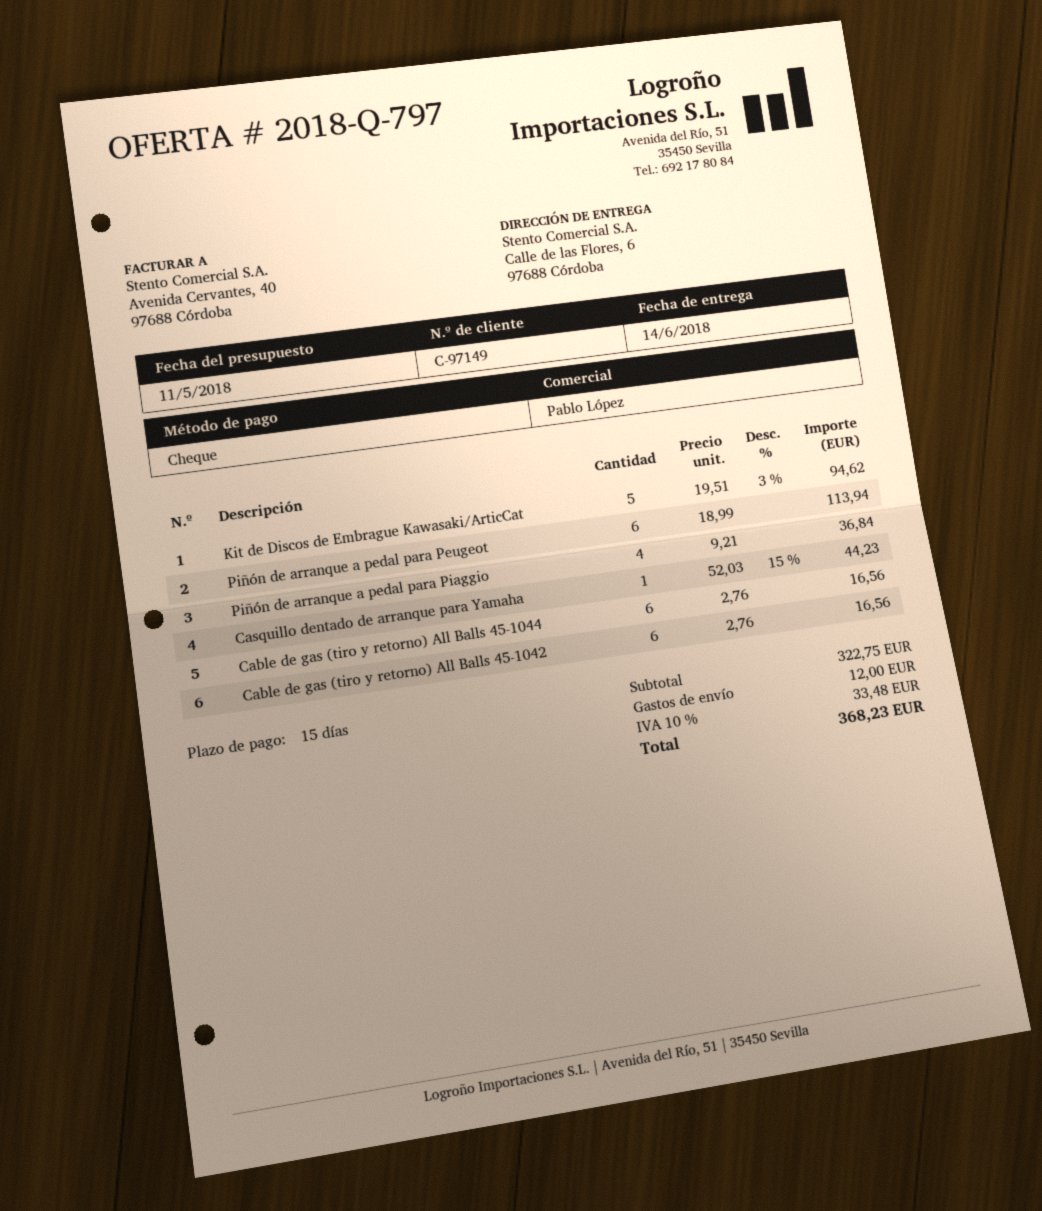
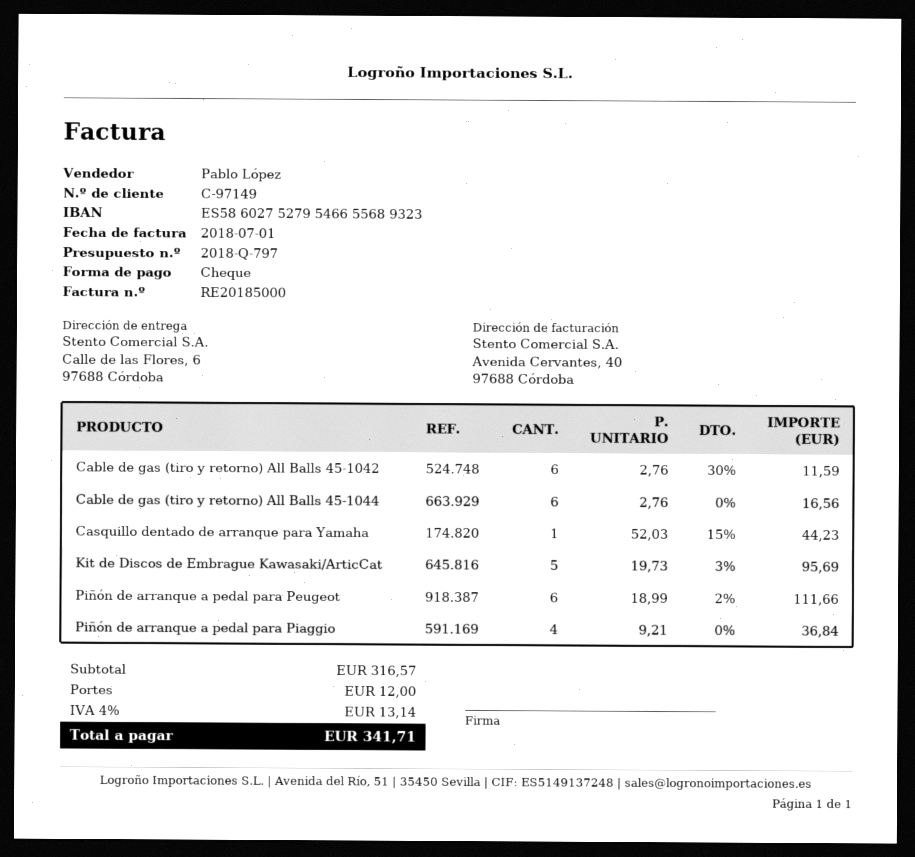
Kit de Discos de Embrague Kawasaki/ArticCat: 5 x 19.51 - 3% = 94.62 -> 5 x 19.73 - 3% = 95.69
Piñón de arranque a pedal para Peugeot: 6 x 18.99 = 113.94 -> 6 x 18.99 - 2% = 111.66
Cable de gas (tiro y retorno) All Balls 45-1042: 6 x 2.76 = 16.56 -> 6 x 2.76 - 30% = 11.59
subtotal: 322.75 -> 316.57
tax: 10% = 33.48 -> 4% = 13.14
total: 368.23 -> 341.71

